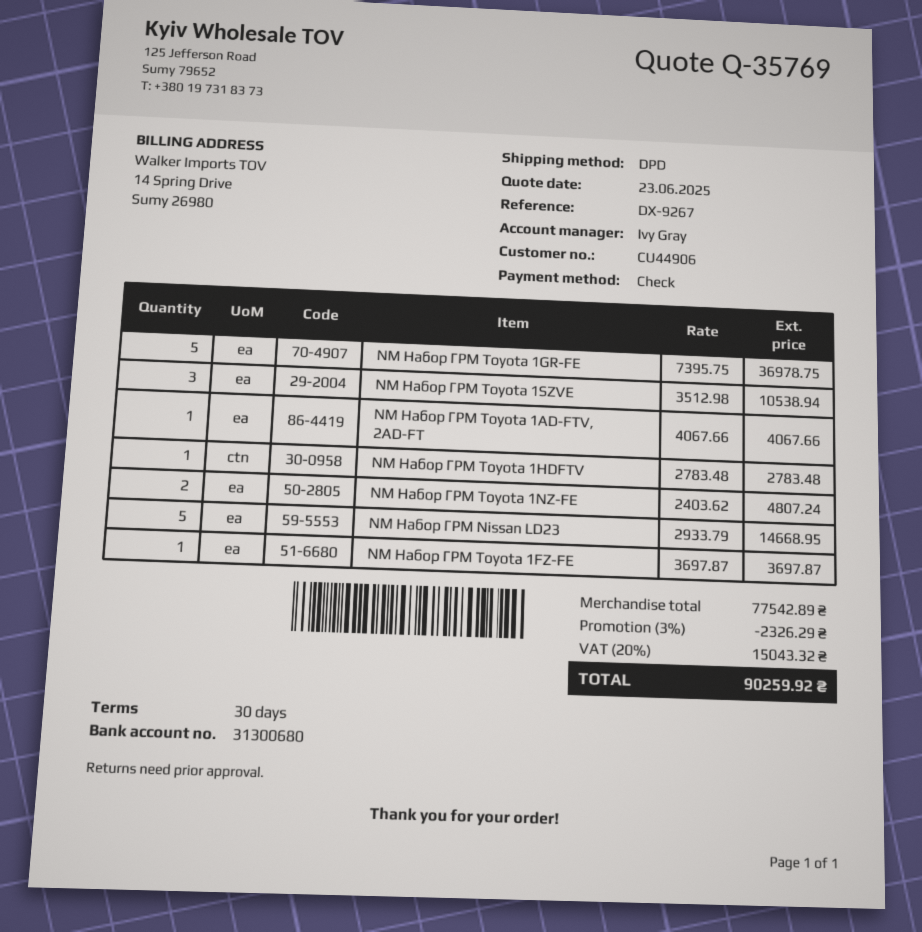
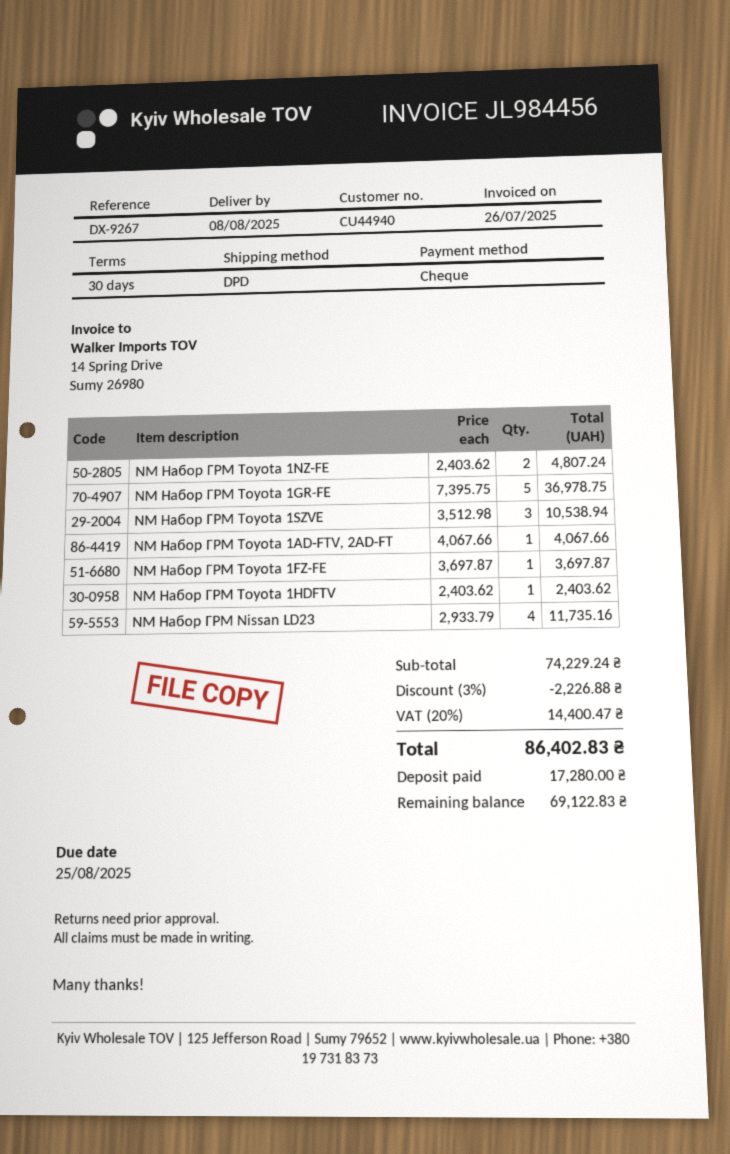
customer number: CU44906 -> CU44940
NM Набор ГРМ Toyota 1HDFTV: 1 x 2783.48 = 2783.48 -> 1 x 2403.62 = 2403.62
NM Набор ГРМ Nissan LD23: 5 x 2933.79 = 14668.95 -> 4 x 2933.79 = 11735.16
subtotal: 77542.89 -> 74229.24
discount: 3% = 2326.29 -> 3% = 2226.88
tax: 20% = 15043.32 -> 20% = 14400.47
total: 90259.92 -> 86402.83

